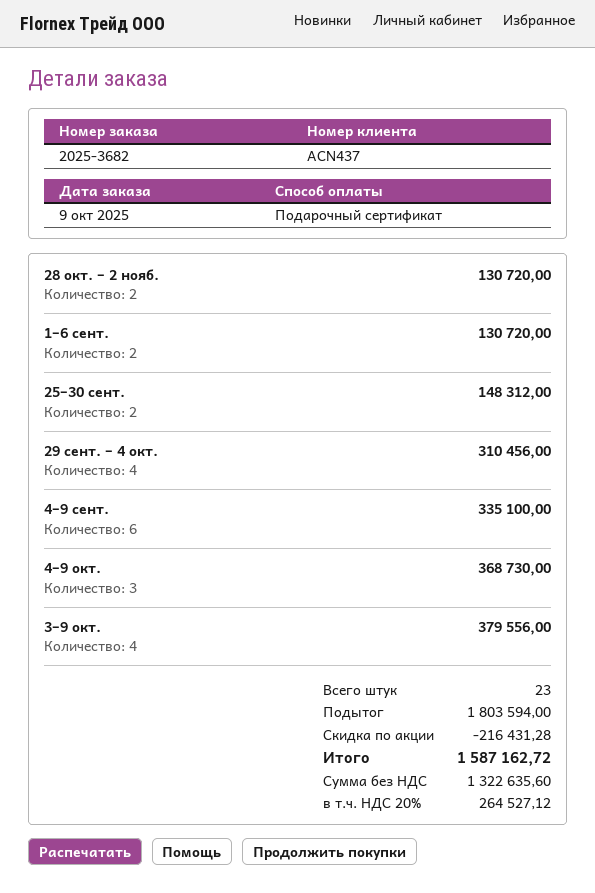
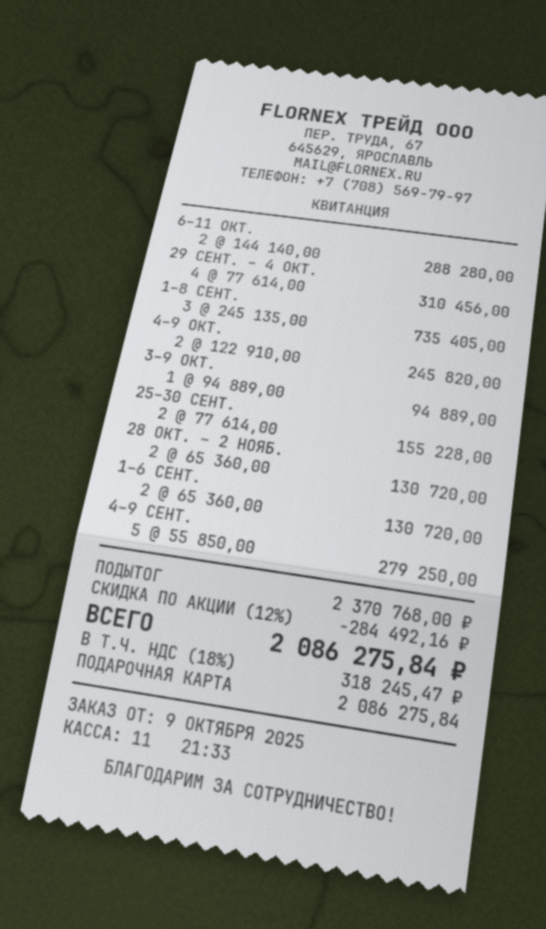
25–30 сент.: 2 for 148312.00 -> 2 for 155228.00
4–9 сент.: 6 for 335100.00 -> 5 for 279250.00
4–9 окт.: 3 for 368730.00 -> 2 for 245820.00
3–9 окт.: 4 for 379556.00 -> 1 for 94889.00
6–11 ОКТ.: none -> 2 for 288280.00
1–8 СЕНТ.: none -> 3 for 735405.00
subtotal: 1803594.00 -> 2370768.00
discount: 216431.28 -> 284492.16
tax: 20% = 264527.12 -> 18% = 318245.47
total: 1587162.72 -> 2086275.84

